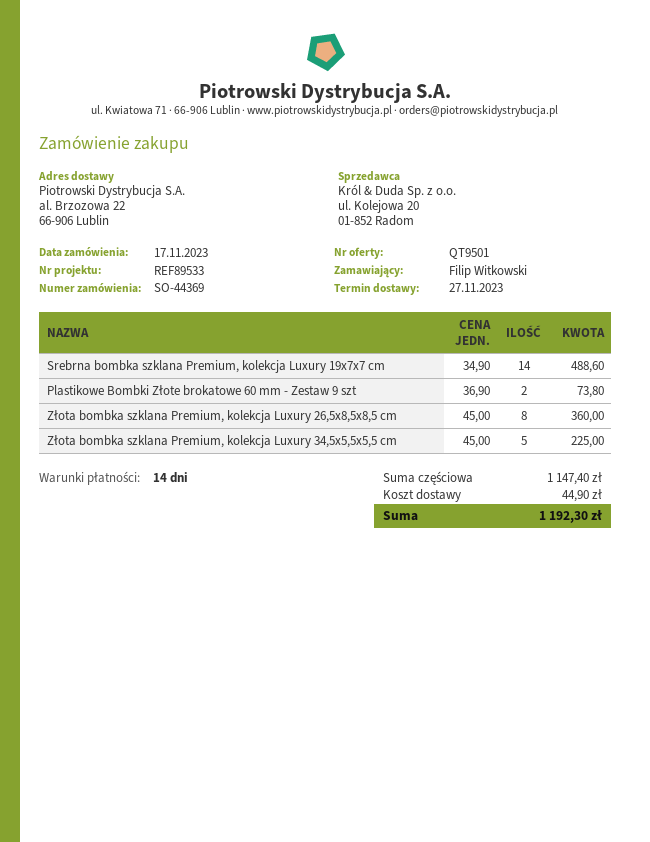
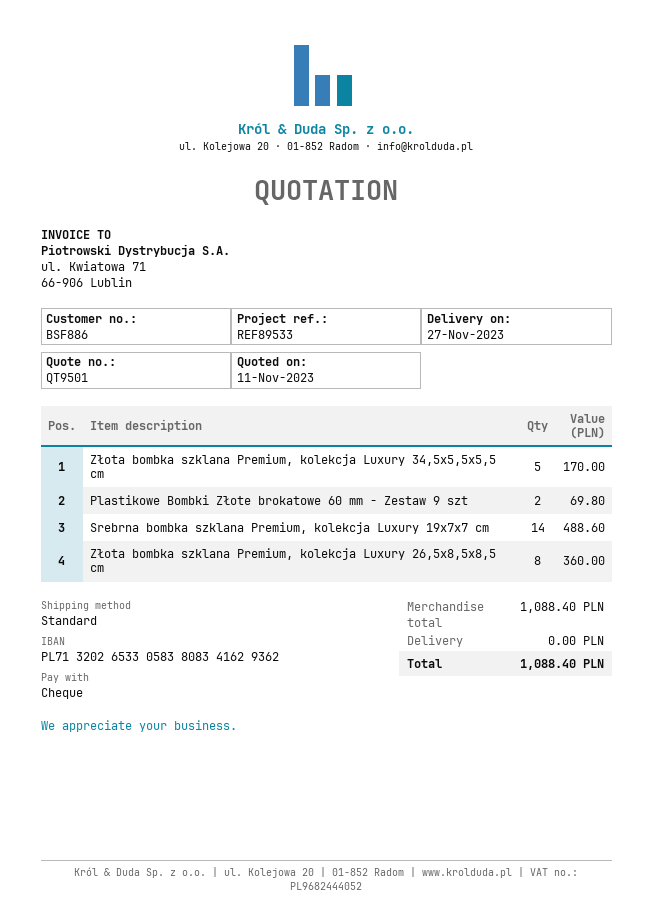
Plastikowe Bombki Złote brokatowe 60 mm - Zestaw 9 szt: 2 for 73.80 -> 2 for 69.80
Złota bombka szklana Premium, kolekcja Luxury 34,5x5,5x5,5 cm: 5 for 225.00 -> 5 for 170.00
subtotal: 1147.40 -> 1088.40
shipping: 44.90 -> 0.00
total: 1192.30 -> 1088.40

